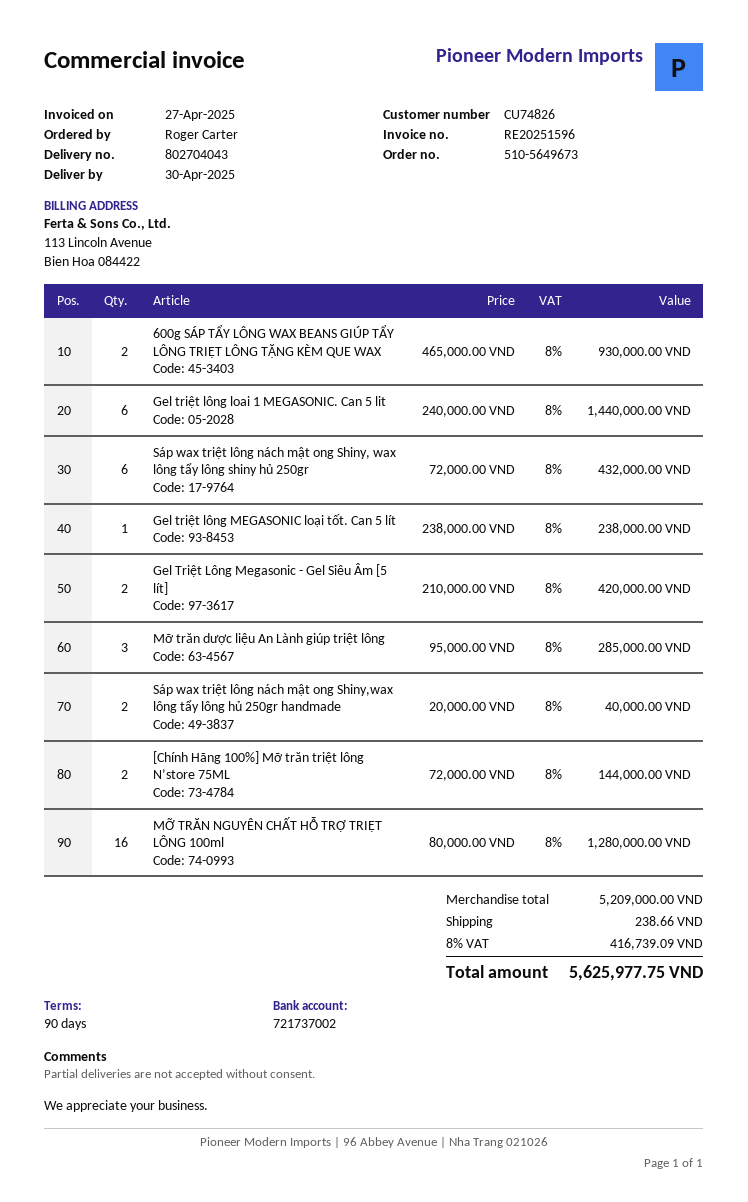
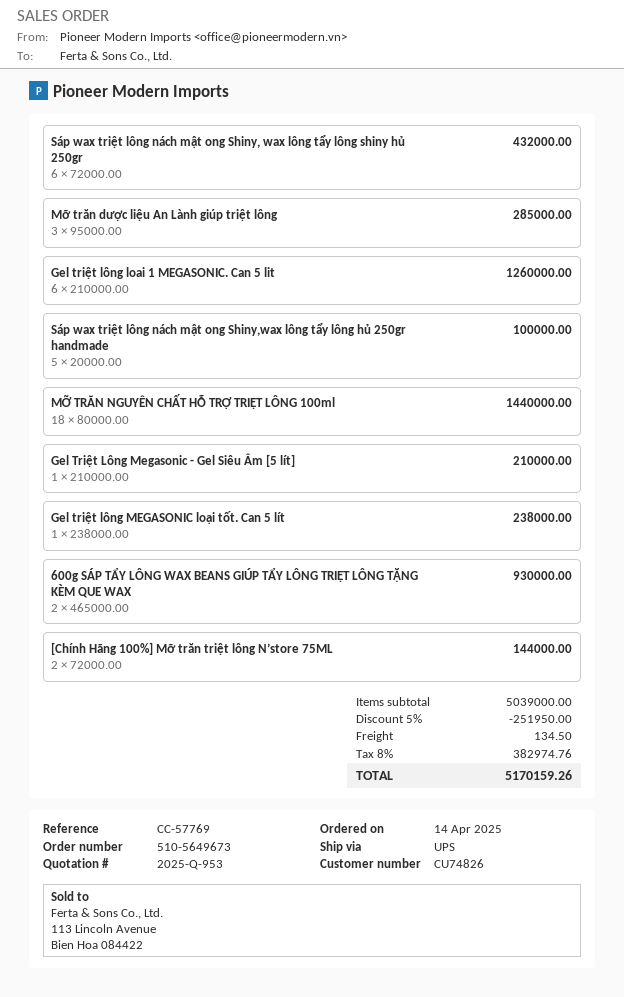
Gel triệt lông loai 1 MEGASONIC. Can 5 lit: 6 x 240000.00 = 1440000.00 -> 6 x 210000.00 = 1260000.00
Gel Triệt Lông Megasonic - Gel Siêu Âm [5 lít]: 2 x 210000.00 = 420000.00 -> 1 x 210000.00 = 210000.00
Sáp wax triệt lông nách mật ong Shiny,wax lông tẩy lông hủ 250gr handmade: 2 x 20000.00 = 40000.00 -> 5 x 20000.00 = 100000.00
MỠ TRĂN NGUYÊN CHẤT HỖ TRỢ TRIỆT LÔNG 100ml: 16 x 80000.00 = 1280000.00 -> 18 x 80000.00 = 1440000.00
subtotal: 5209000.00 -> 5039000.00
discount: none -> 5% = 251950.00
shipping: 238.66 -> 134.50
tax: 8% = 416739.09 -> 8% = 382974.76
total: 5625977.75 -> 5170159.26

